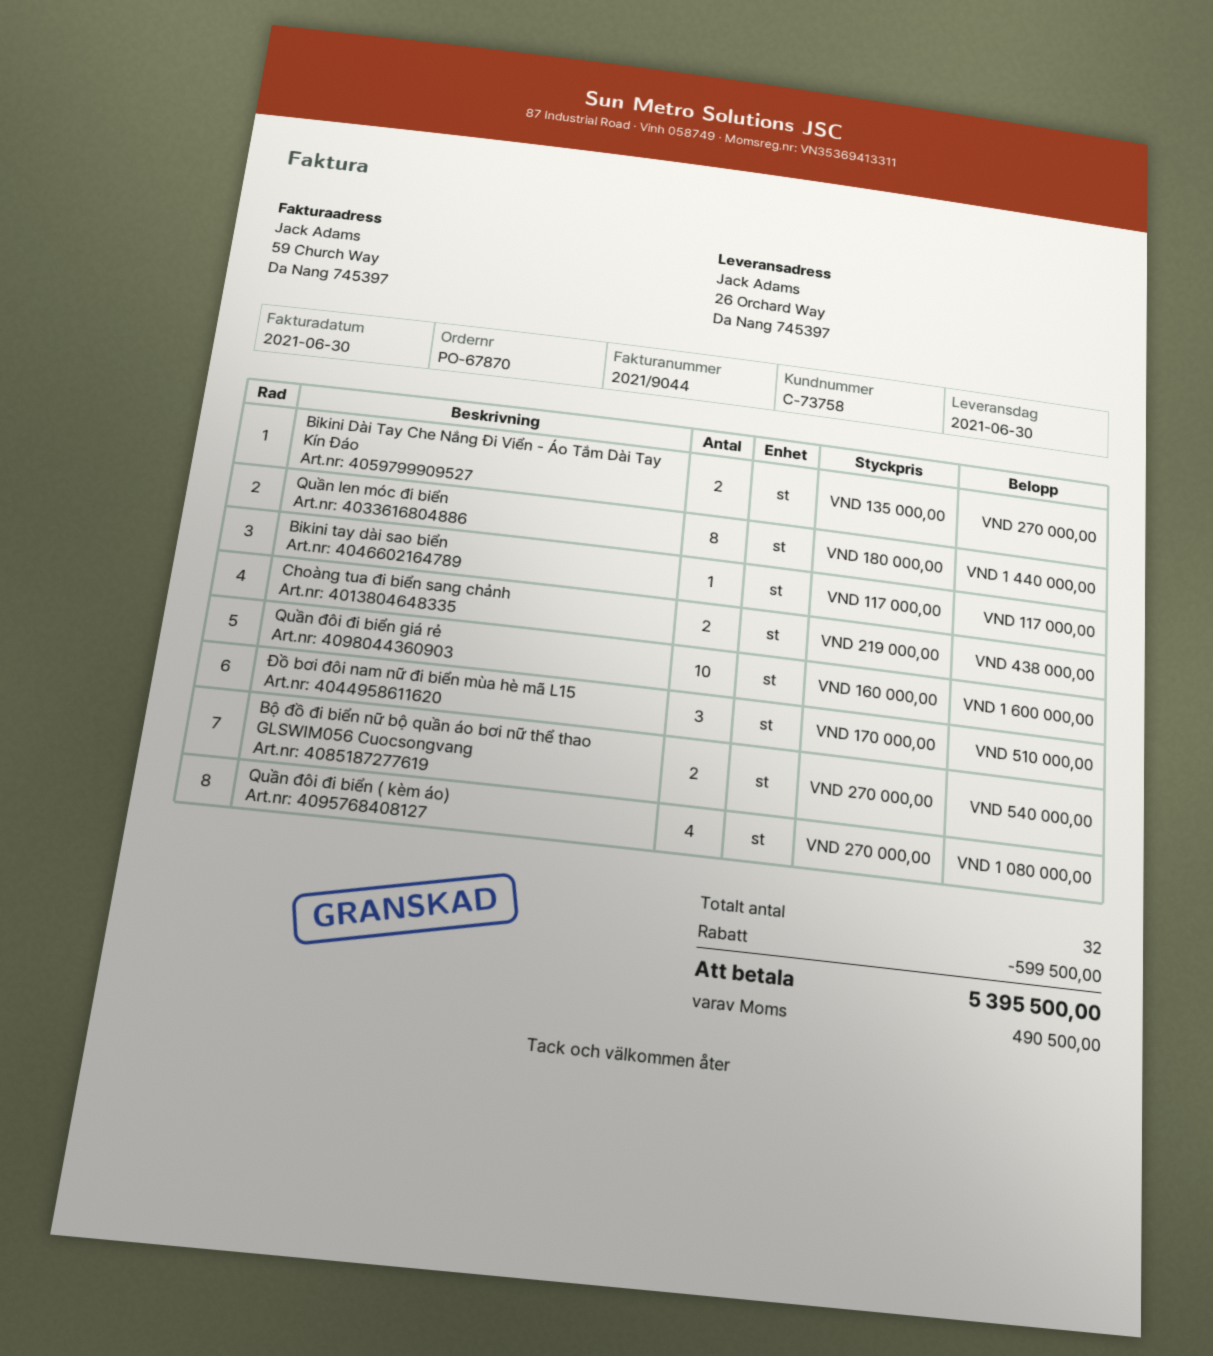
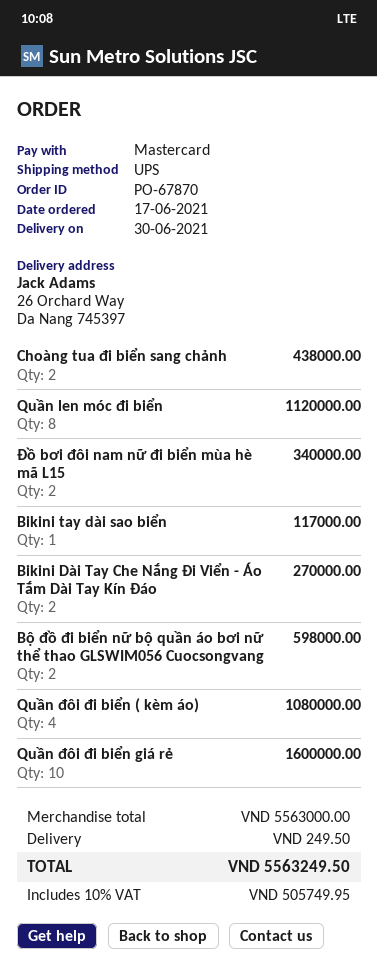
Quần len móc đi biển: 8 for 1440000.00 -> 8 for 1120000.00
Đồ bơi đôi nam nữ đi biển mùa hè mã L15: 3 for 510000.00 -> 2 for 340000.00
Bộ đồ đi biển nữ bộ quần áo bơi nữ thể thao GLSWIM056 Cuocsongvang: 2 for 540000.00 -> 2 for 598000.00
discount: 599500.00 -> none
shipping: none -> 249.50
tax: 490500.00 -> 505749.95
total: 5395500.00 -> 5563249.50

